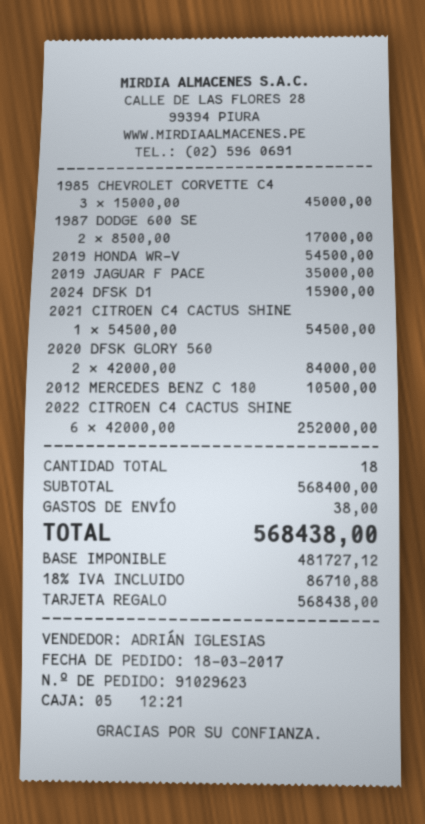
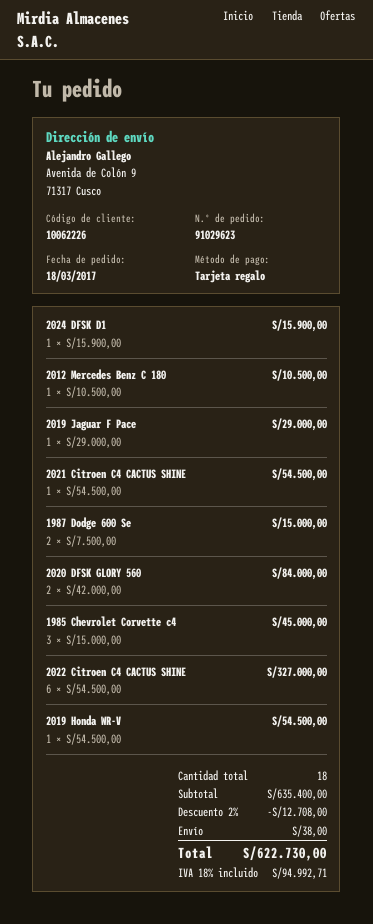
1987 DODGE 600 SE: 2 x 8500.00 = 17000.00 -> 2 x 7500.00 = 15000.00
2019 JAGUAR F PACE: 1 x 35000.00 = 35000.00 -> 1 x 29000.00 = 29000.00
2022 CITROEN C4 CACTUS SHINE: 6 x 42000.00 = 252000.00 -> 6 x 54500.00 = 327000.00
subtotal: 568400.00 -> 635400.00
discount: none -> 2% = 12708.00
tax: 18% = 86710.88 -> 18% = 94992.71
total: 568438.00 -> 622730.00

